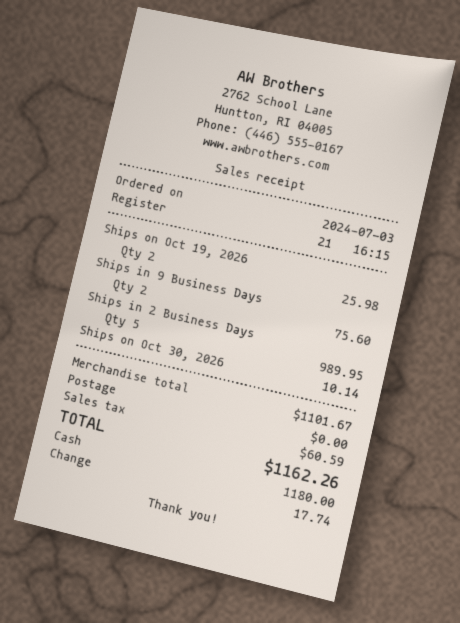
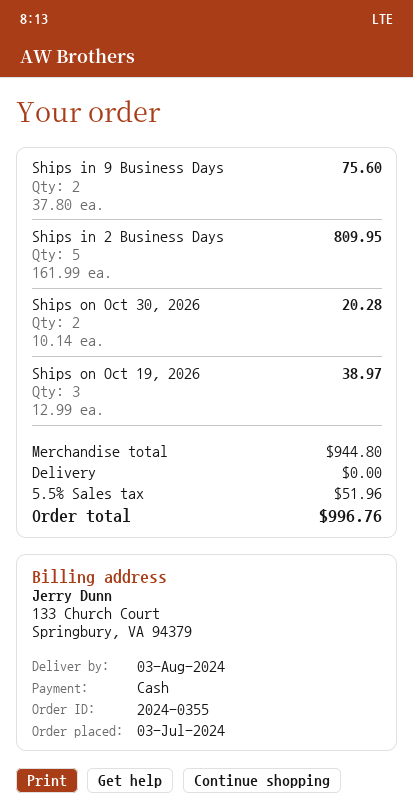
Ships on Oct 19, 2026: 2 for 25.98 -> 3 for 38.97
Ships in 2 Business Days: 5 for 989.95 -> 5 for 809.95
Ships on Oct 30, 2026: 1 for 10.14 -> 2 for 20.28
subtotal: 1101.67 -> 944.80
tax: 60.59 -> 51.96
total: 1162.26 -> 996.76

